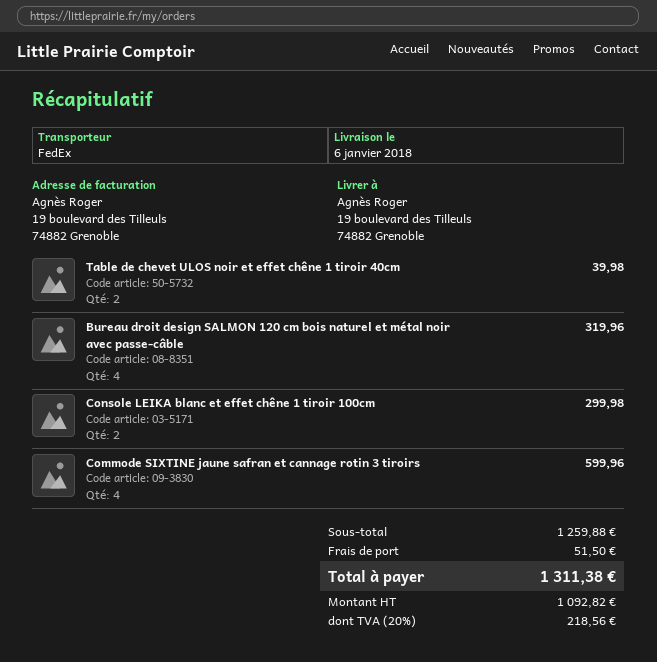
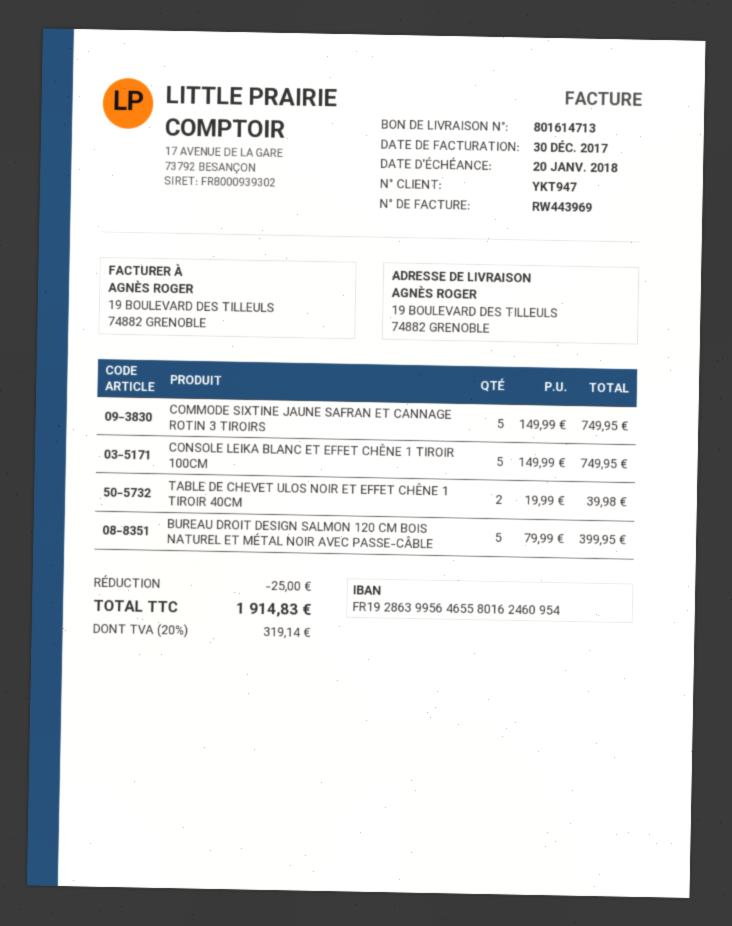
Bureau droit design SALMON 120 cm bois naturel et métal noir avec passe-câble: 4 for 319.96 -> 5 for 399.95
Console LEIKA blanc et effet chêne 1 tiroir 100cm: 2 for 299.98 -> 5 for 749.95
Commode SIXTINE jaune safran et cannage rotin 3 tiroirs: 4 for 599.96 -> 5 for 749.95
discount: none -> 25.00
shipping: 51.50 -> none
tax: 20% = 218.56 -> 20% = 319.14
total: 1311.38 -> 1914.83

